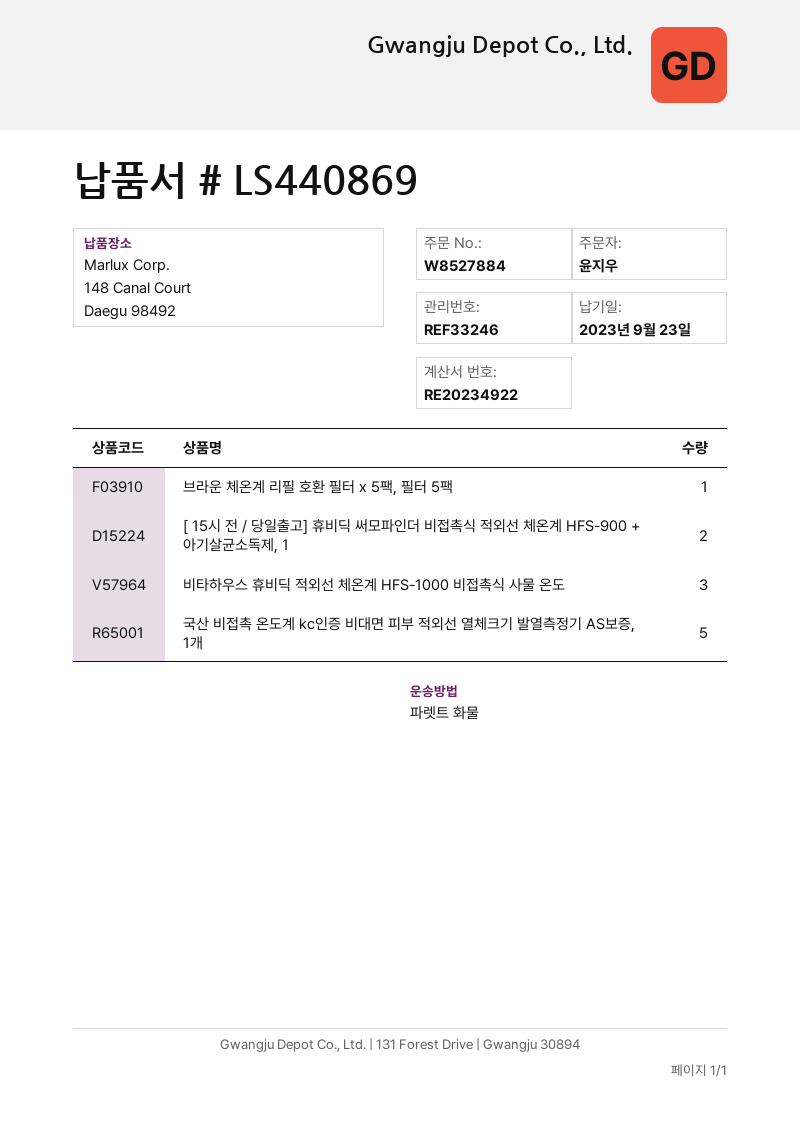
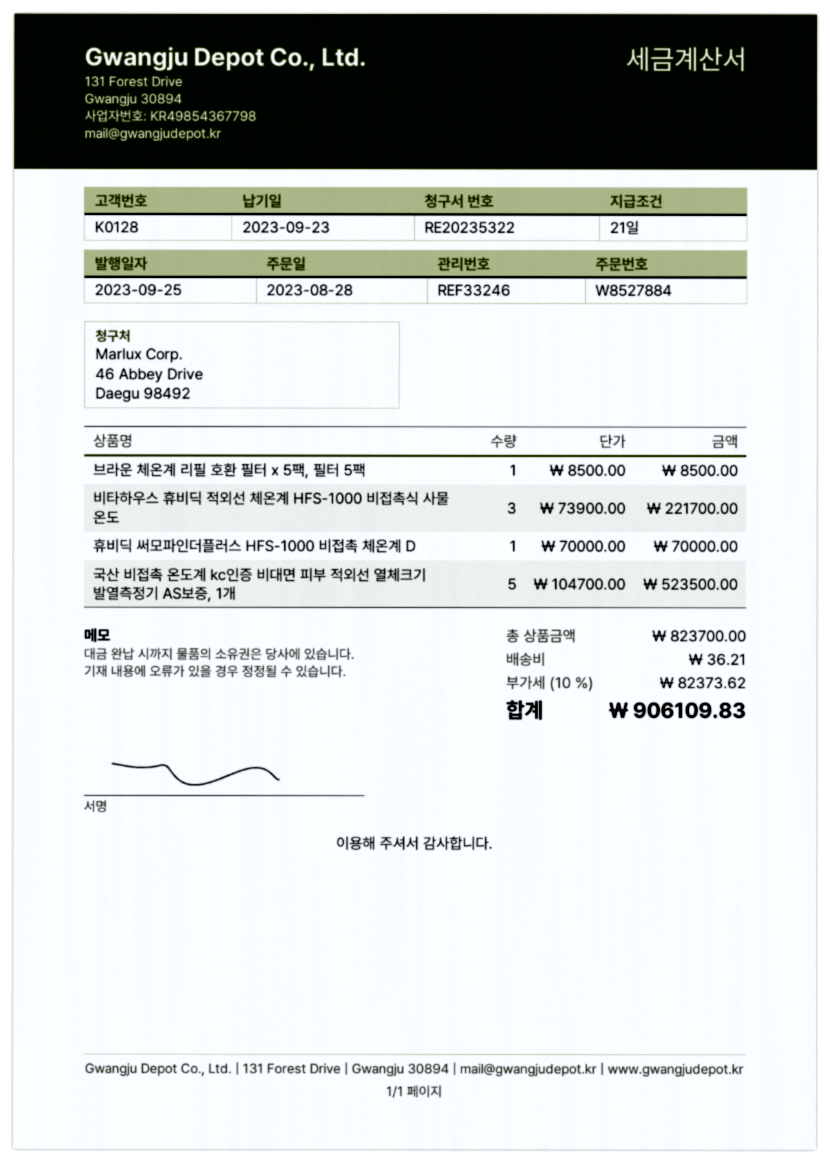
invoice number: RE20234922 -> RE20235322
[ 15시 전 / 당일출고] 휴비딕 써모파인더 비접촉식 적외선 체온계 HFS-900 + 아기살균소독제, 1: 2 -> none
휴비딕 써모파인더플러스 HFS-1000 비접촉 체온계 D: none -> 1

